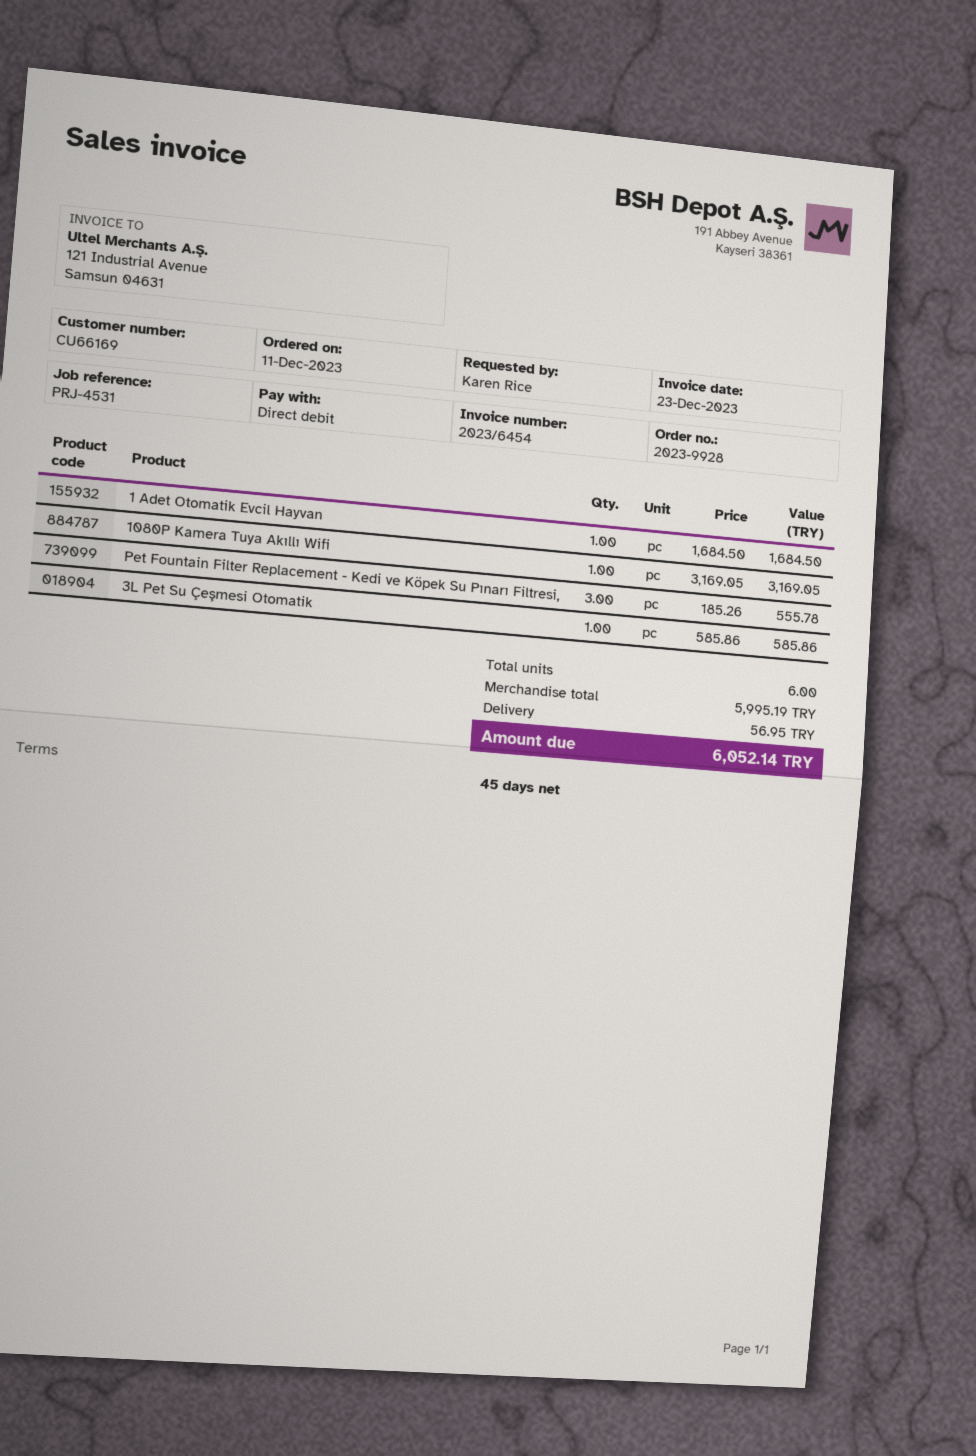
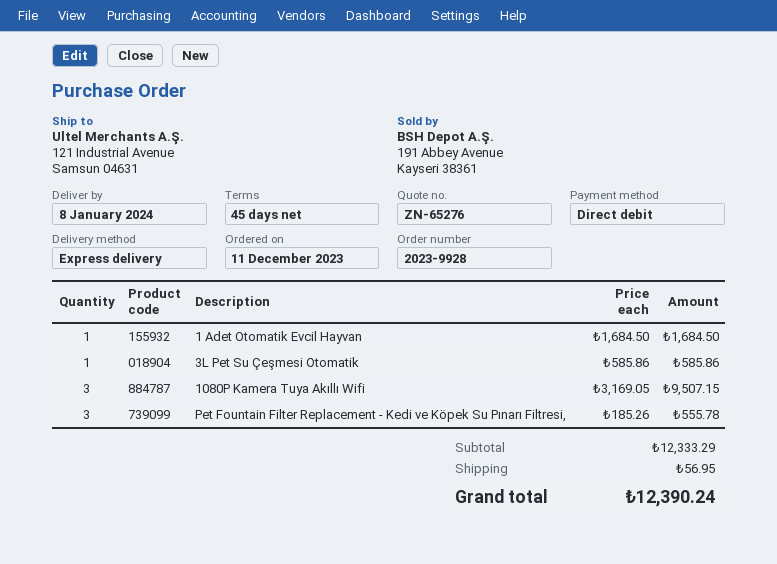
1080P Kamera Tuya Akıllı Wifi: 1 x 3169.05 = 3169.05 -> 3 x 3169.05 = 9507.15
subtotal: 5995.19 -> 12333.29
total: 6052.14 -> 12390.24

